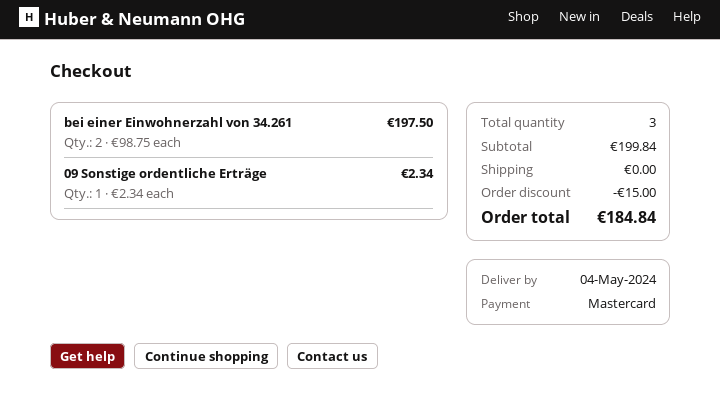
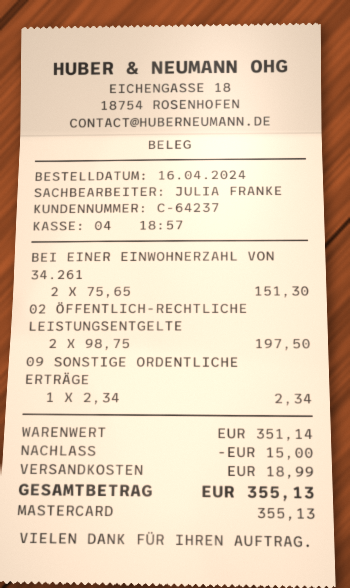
bei einer Einwohnerzahl von 34.261: 2 x 98.75 = 197.50 -> 2 x 75.65 = 151.30
02 ÖFFENTLICH-RECHTLICHE LEISTUNGSENTGELTE: none -> 2 x 98.75 = 197.50
subtotal: 199.84 -> 351.14
shipping: 0.00 -> 18.99
total: 184.84 -> 355.13

